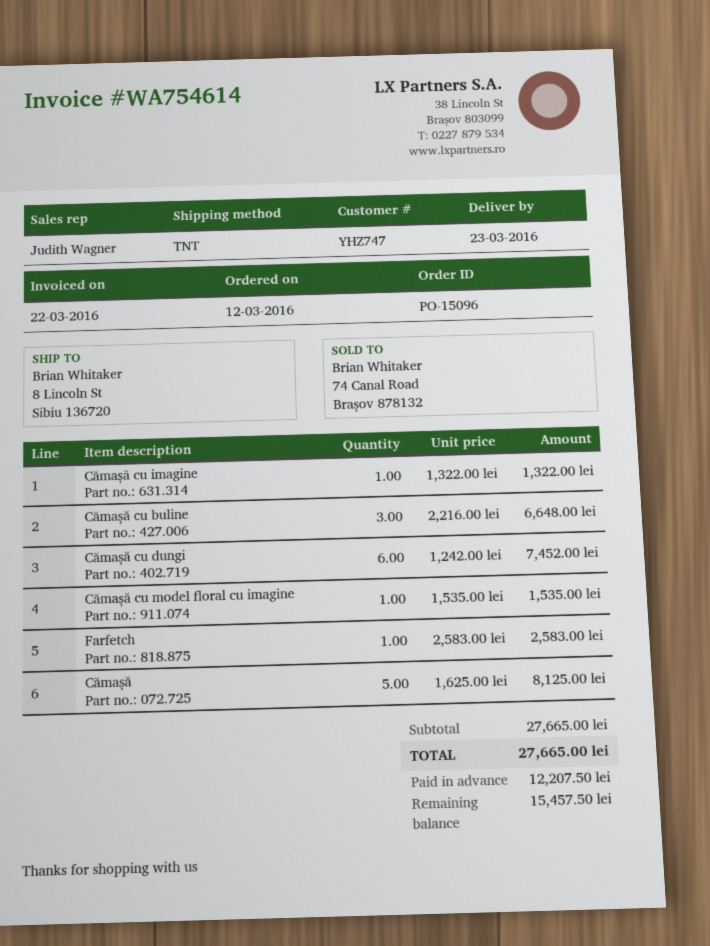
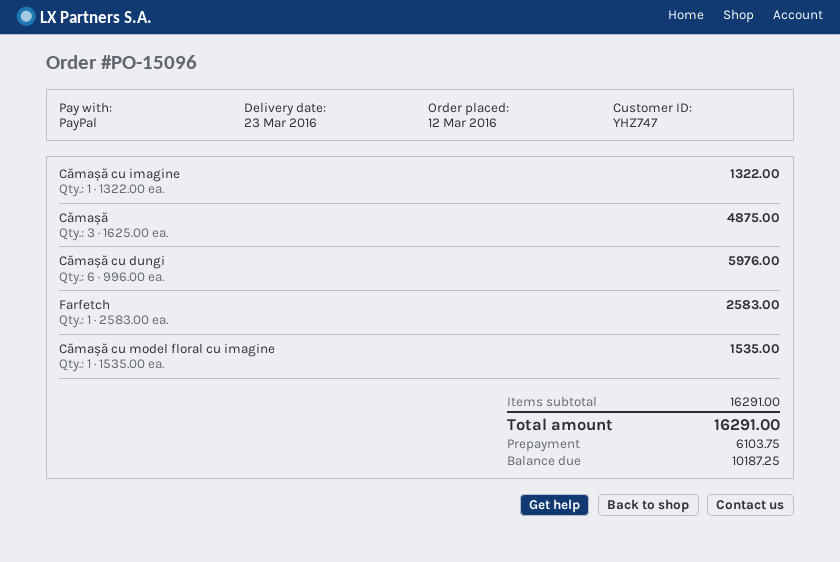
Cămașă cu buline: 3 x 2216.00 = 6648.00 -> none
Cămașă cu dungi: 6 x 1242.00 = 7452.00 -> 6 x 996.00 = 5976.00
Cămașă: 5 x 1625.00 = 8125.00 -> 3 x 1625.00 = 4875.00
subtotal: 27665.00 -> 16291.00
total: 27665.00 -> 16291.00
deposit: 12207.50 -> 6103.75
balance: 15457.50 -> 10187.25

